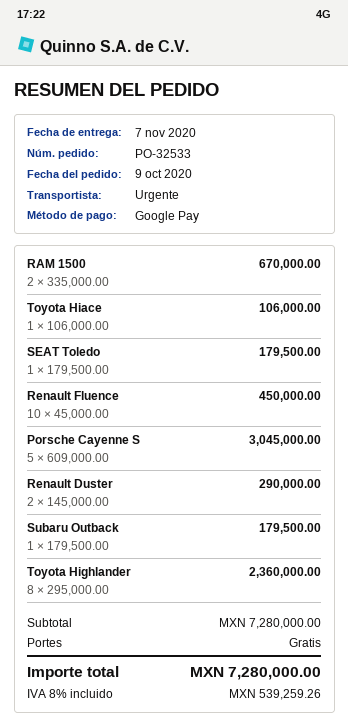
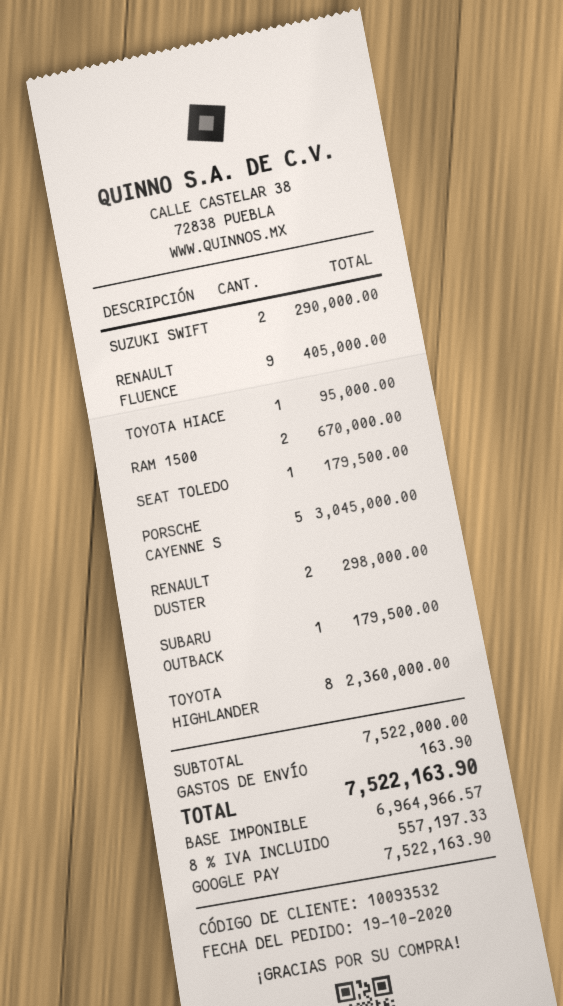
order date: 2020-10-09 -> 2020-10-19
Toyota Hiace: 1 for 106000.00 -> 1 for 95000.00
Renault Fluence: 10 for 450000.00 -> 9 for 405000.00
Renault Duster: 2 for 290000.00 -> 2 for 298000.00
SUZUKI SWIFT: none -> 2 for 290000.00
subtotal: 7280000.00 -> 7522000.00
shipping: 0.00 -> 163.90
tax: 8% = 539259.26 -> 8% = 557197.33
total: 7280000.00 -> 7522163.90

